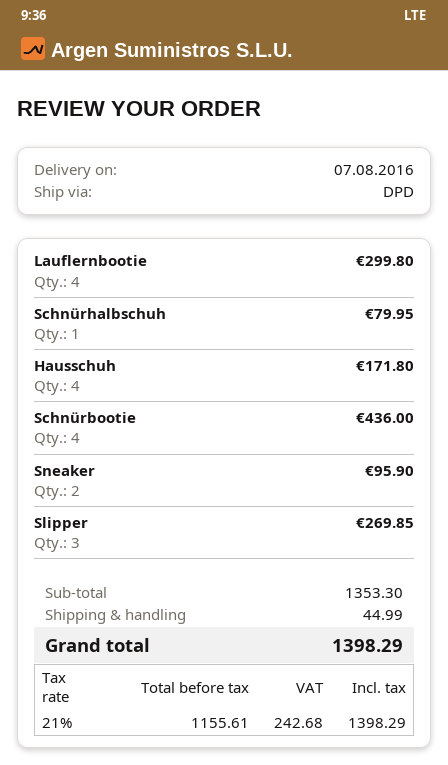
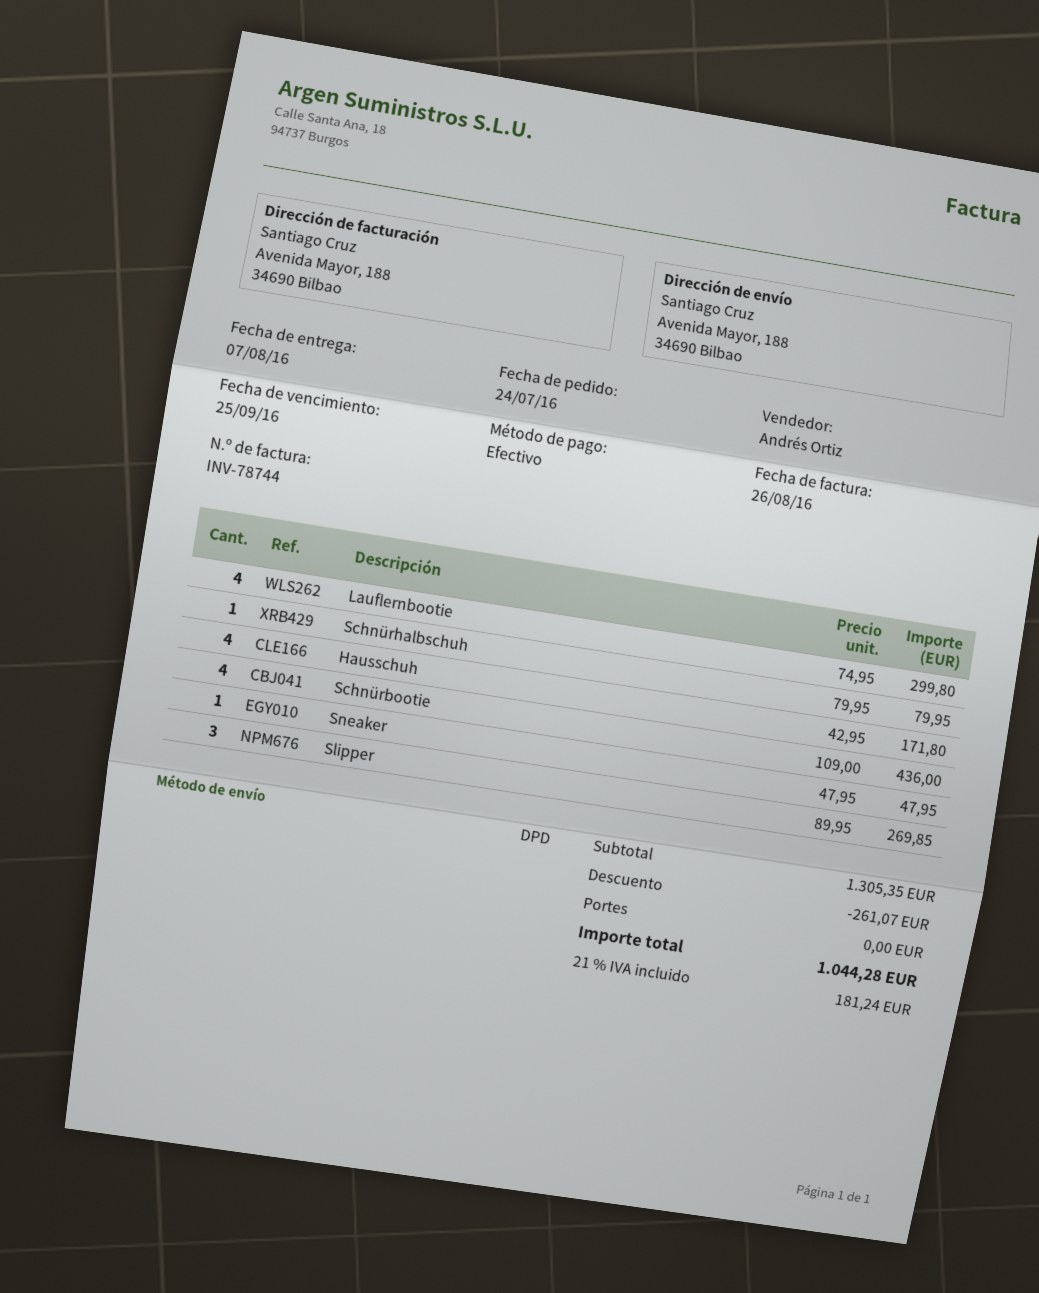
Sneaker: 2 for 95.90 -> 1 for 47.95
subtotal: 1353.30 -> 1305.35
discount: none -> 261.07
shipping: 44.99 -> 0.00
tax: 21% = 242.68 -> 21% = 181.24
total: 1398.29 -> 1044.28

